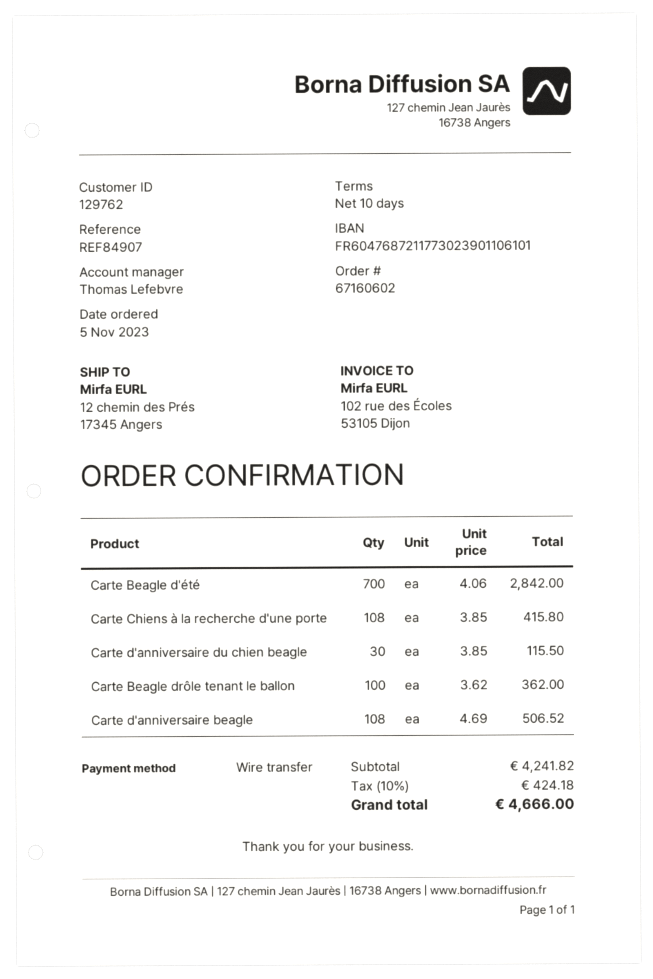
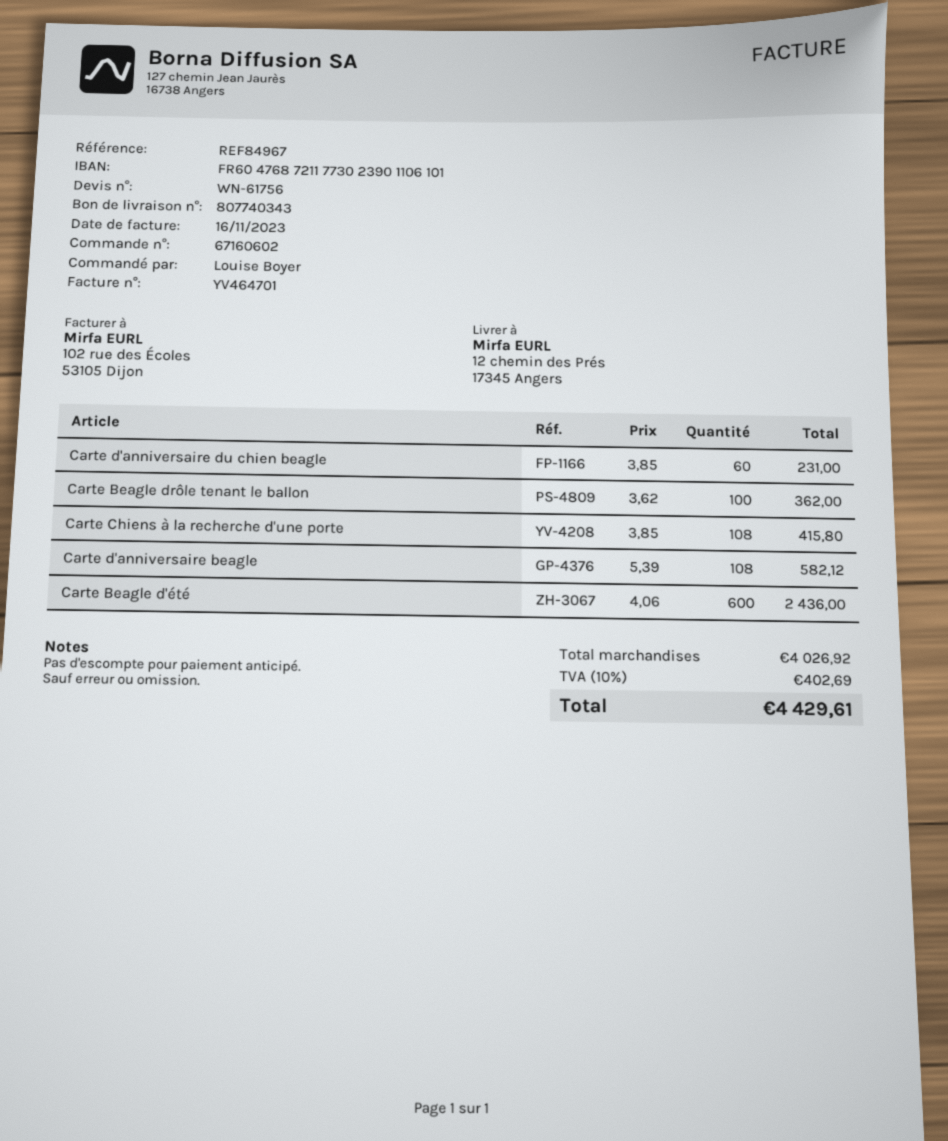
reference: REF84907 -> REF84967
Carte Beagle d'été: 700 x 4.06 = 2842.00 -> 600 x 4.06 = 2436.00
Carte d'anniversaire du chien beagle: 30 x 3.85 = 115.50 -> 60 x 3.85 = 231.00
Carte d'anniversaire beagle: 108 x 4.69 = 506.52 -> 108 x 5.39 = 582.12
subtotal: 4241.82 -> 4026.92
tax: 10% = 424.18 -> 10% = 402.69
total: 4666.00 -> 4429.61

